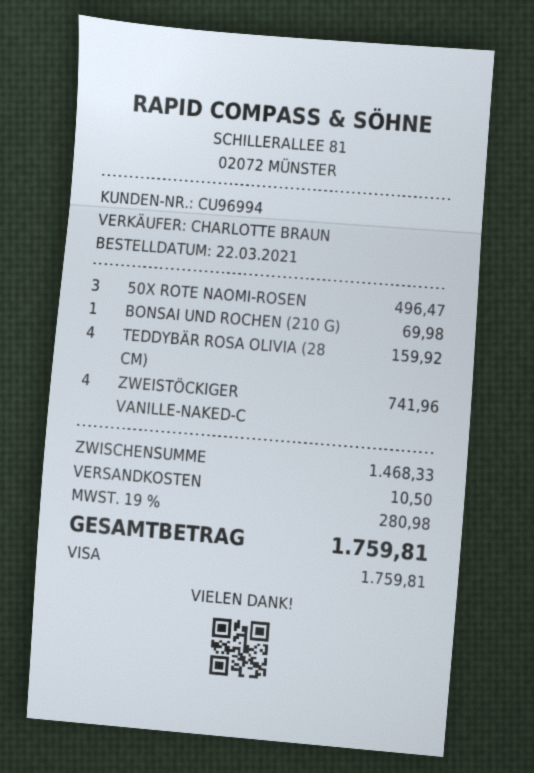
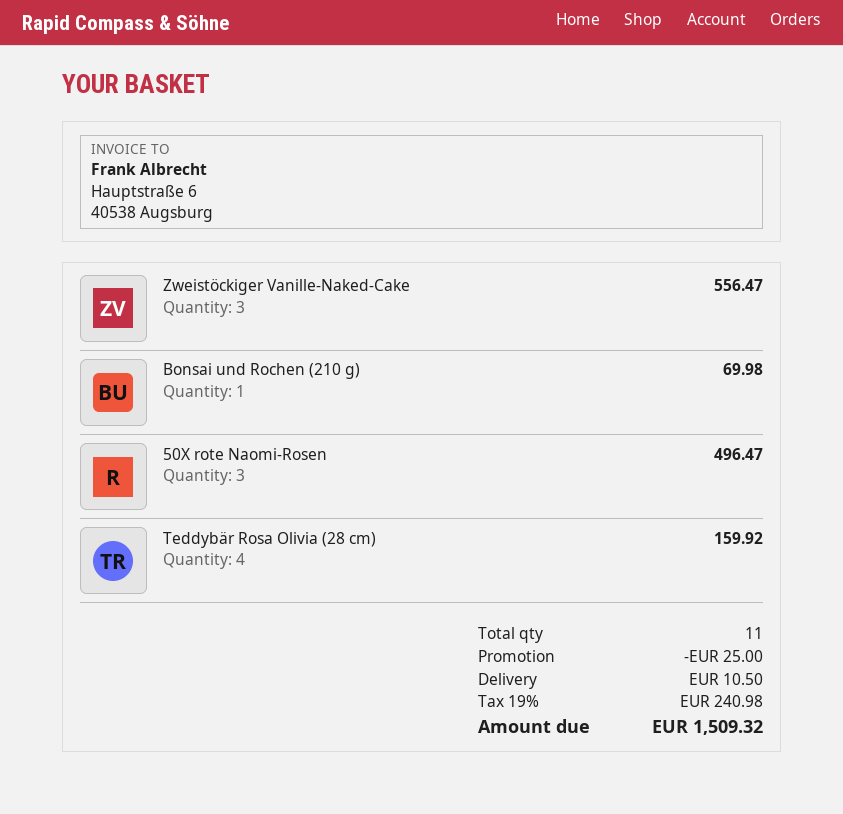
ZWEISTÖCKIGER VANILLE-NAKED-C: 4 for 741.96 -> 3 for 556.47
discount: none -> 25.00
tax: 19% = 280.98 -> 19% = 240.98
total: 1759.81 -> 1509.32

